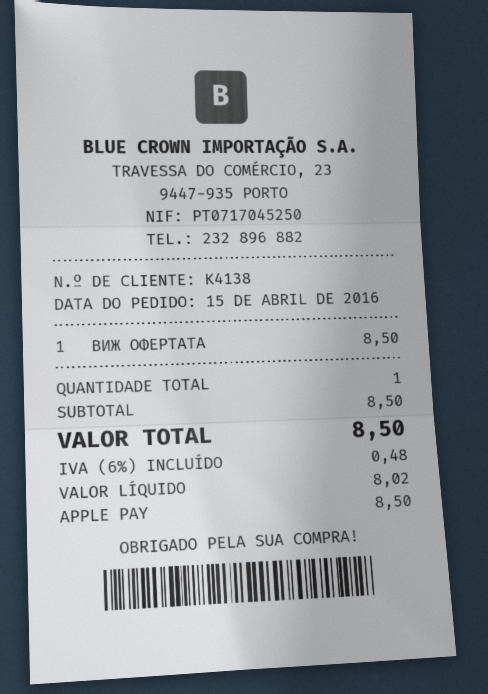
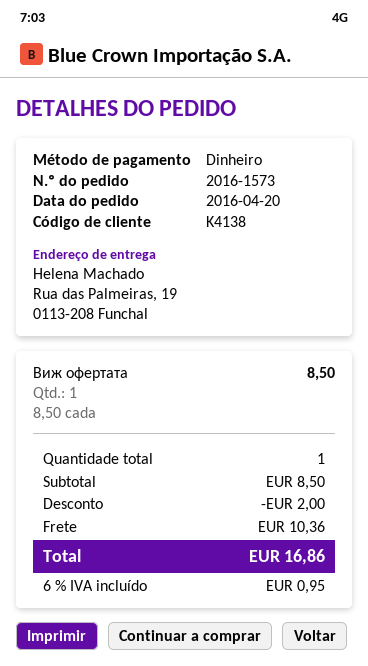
order date: 2016-04-15 -> 2016-04-20
payment method: Apple Pay -> cash
discount: none -> 2.00
shipping: none -> 10.36
tax: 6% = 0.48 -> 6% = 0.95
total: 8.50 -> 16.86

